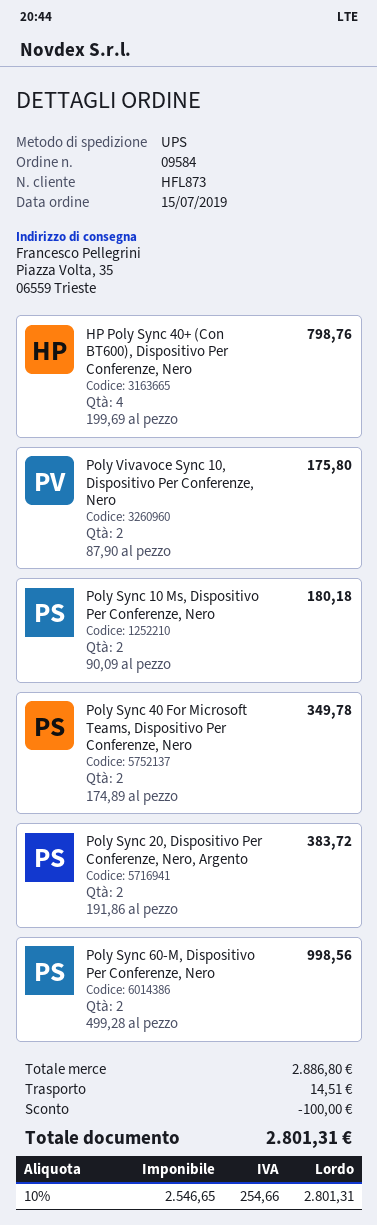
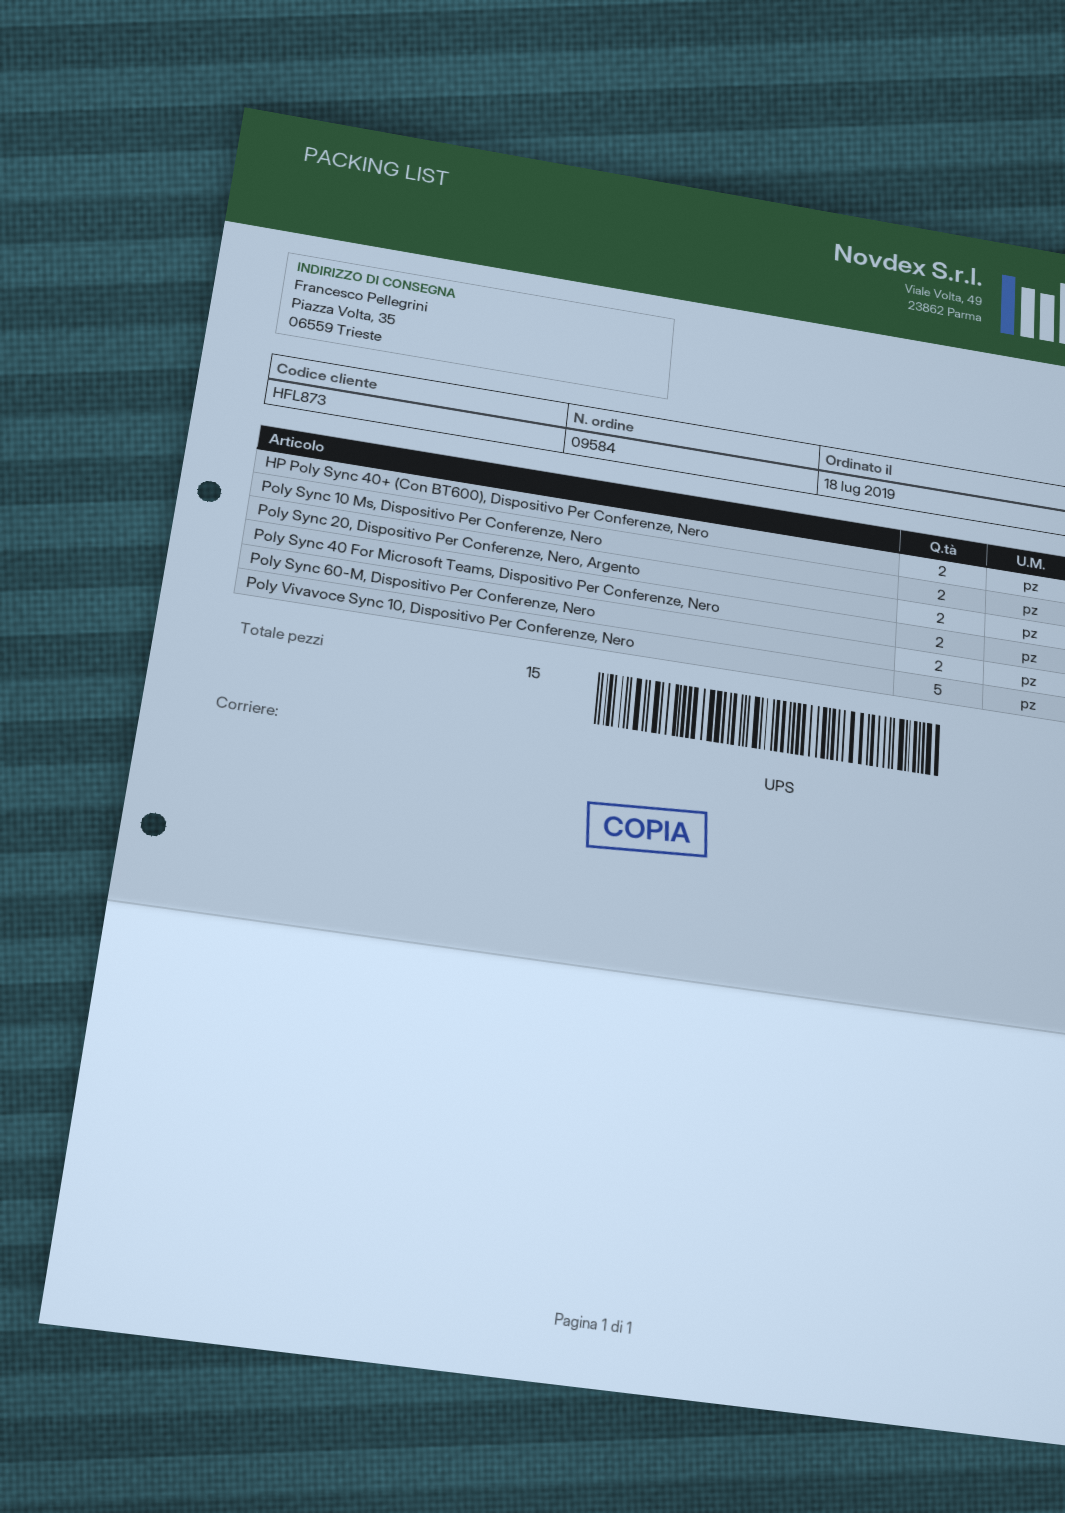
order date: 2019-07-15 -> 2019-07-18
HP Poly Sync 40+ (Con BT600), Dispositivo Per Conferenze, Nero: 4 -> 2
Poly Vivavoce Sync 10, Dispositivo Per Conferenze, Nero: 2 -> 5

